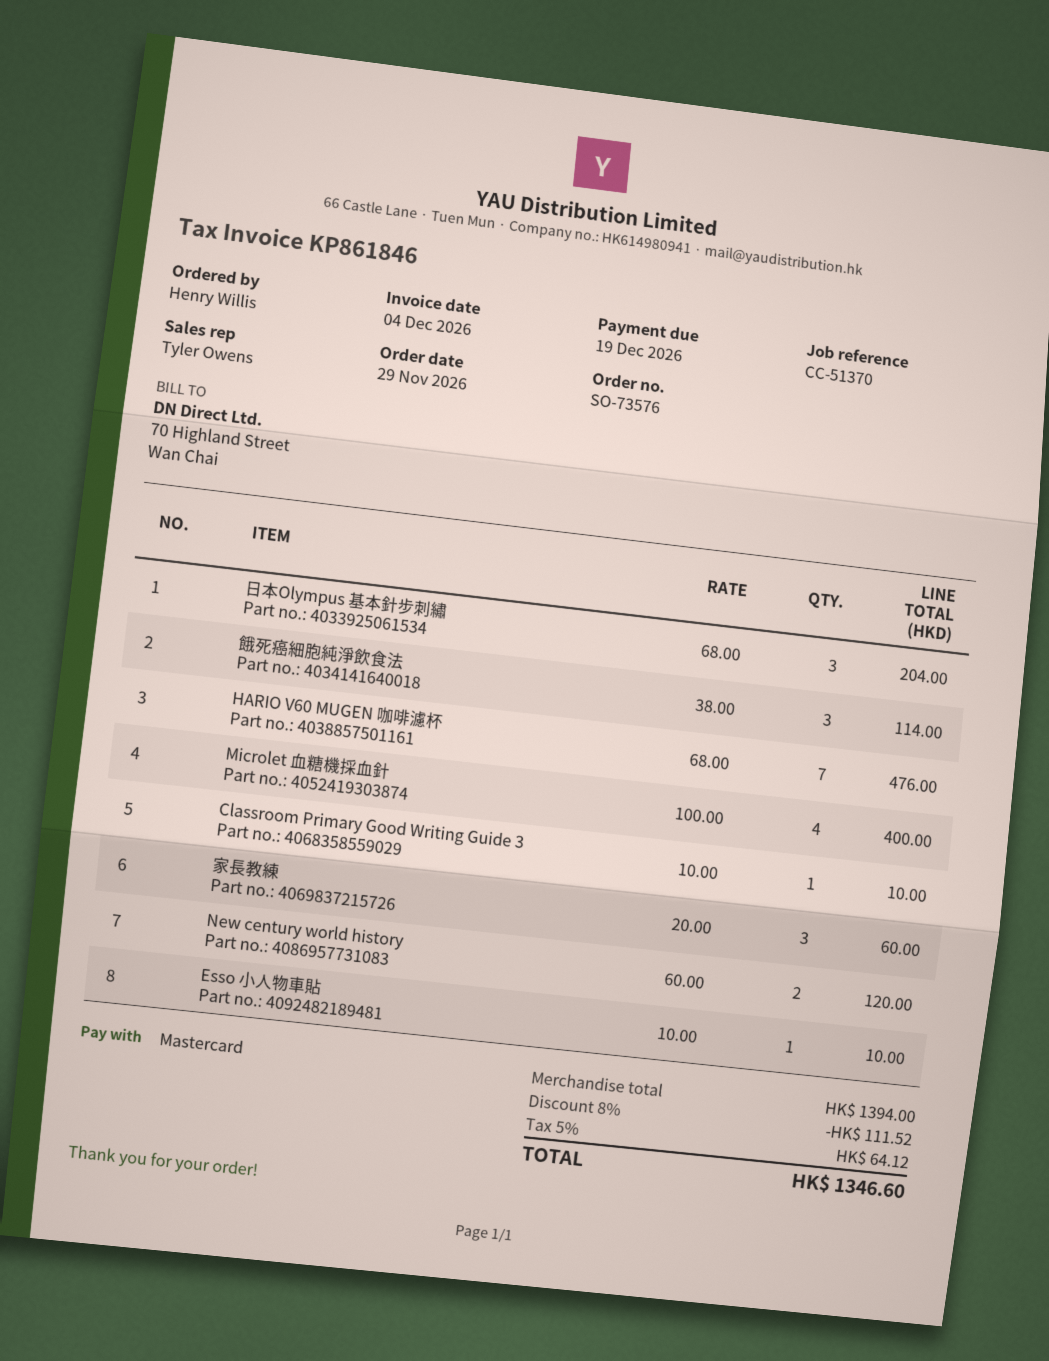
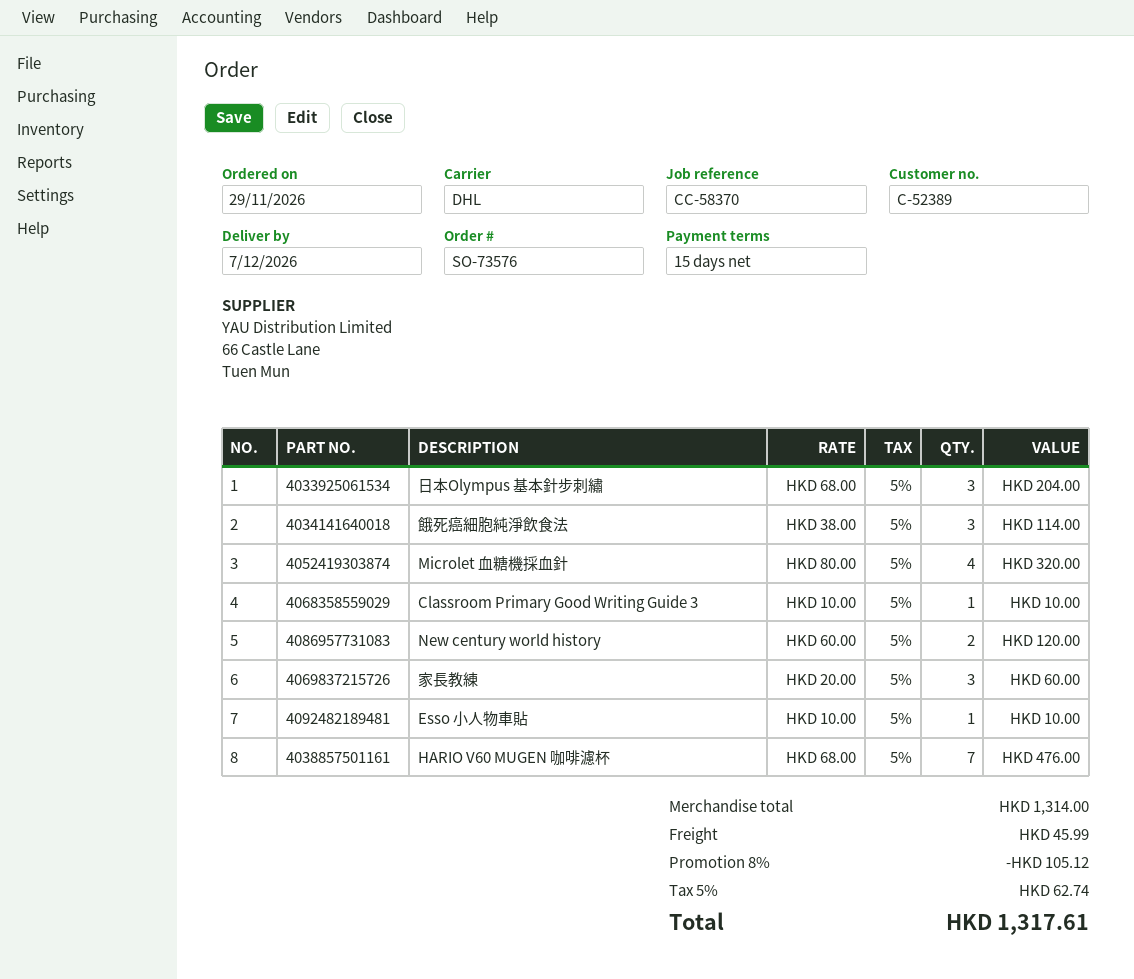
reference: CC-51370 -> CC-58370
Microlet 血糖機採血針: 4 x 100.00 = 400.00 -> 4 x 80.00 = 320.00
subtotal: 1394.00 -> 1314.00
discount: 8% = 111.52 -> 8% = 105.12
shipping: none -> 45.99
tax: 5% = 64.12 -> 5% = 62.74
total: 1346.60 -> 1317.61

